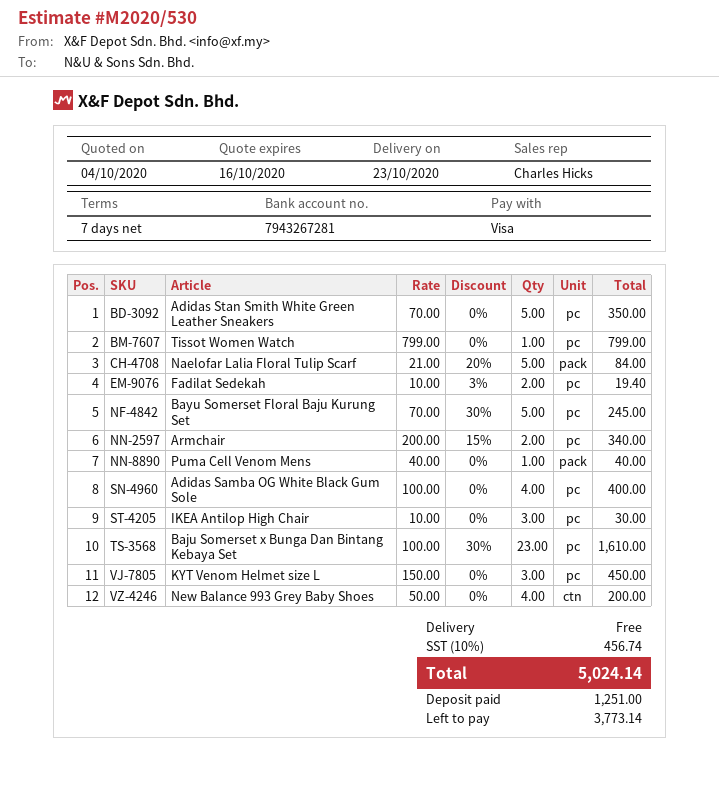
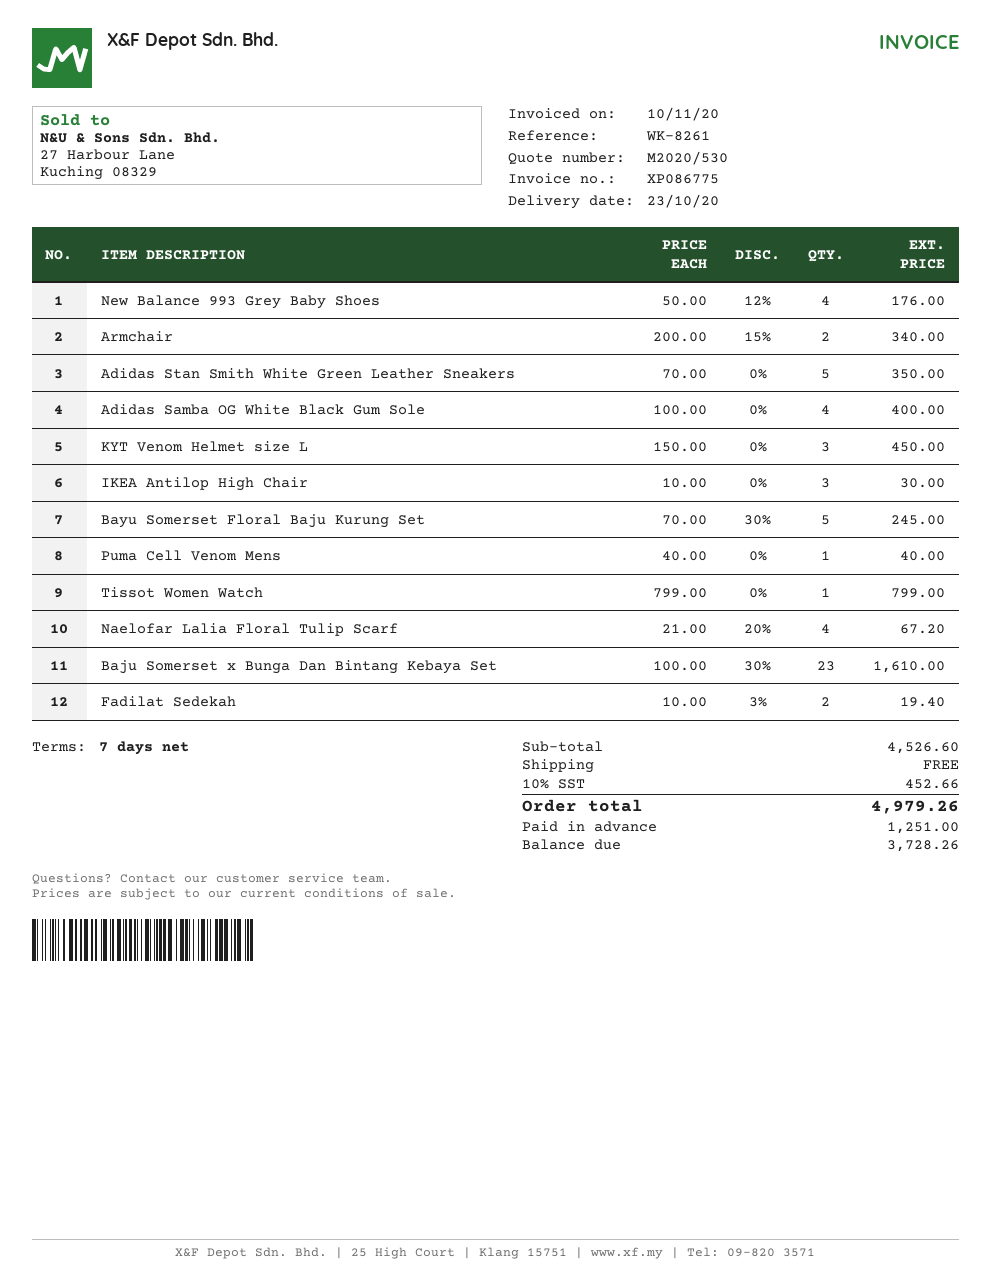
Naelofar Lalia Floral Tulip Scarf: 5 x 21.00 - 20% = 84.00 -> 4 x 21.00 - 20% = 67.20
New Balance 993 Grey Baby Shoes: 4 x 50.00 = 200.00 -> 4 x 50.00 - 12% = 176.00
tax: 10% = 456.74 -> 10% = 452.66
total: 5024.14 -> 4979.26
balance: 3773.14 -> 3728.26

